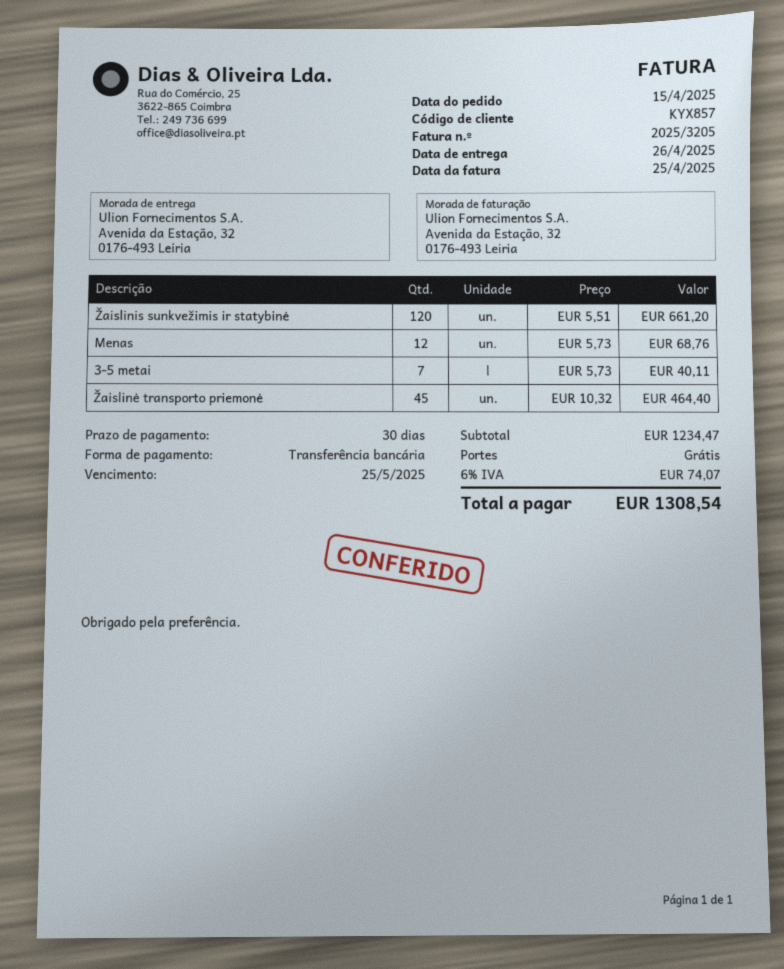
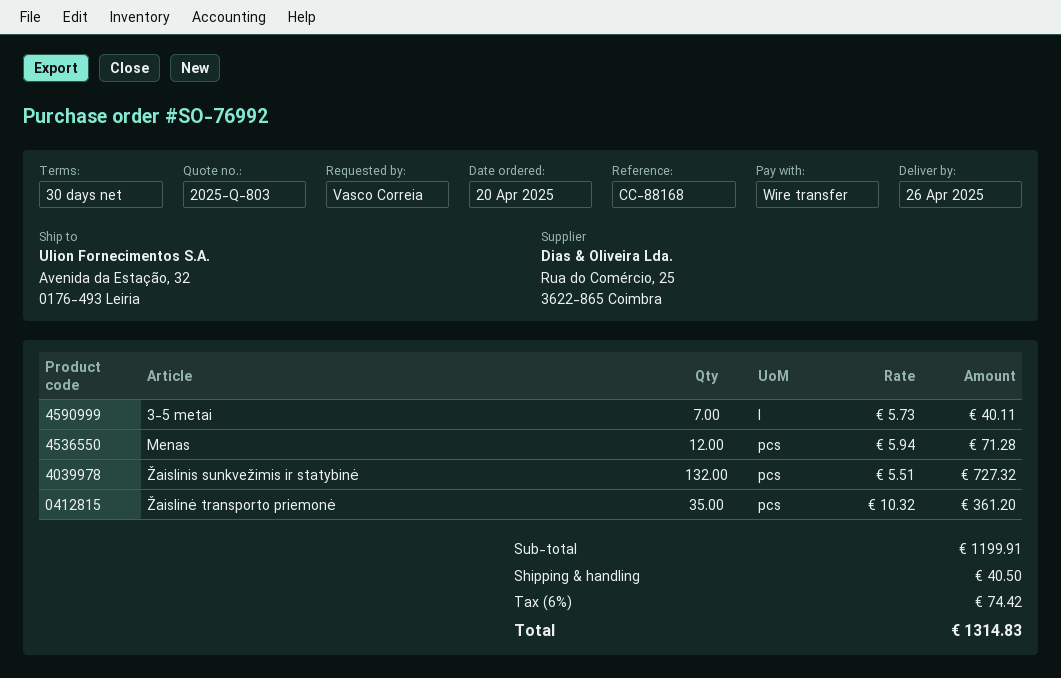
order date: 2025-04-15 -> 2025-04-20
Žaislinis sunkvežimis ir statybinė: 120 x 5.51 = 661.20 -> 132 x 5.51 = 727.32
Menas: 12 x 5.73 = 68.76 -> 12 x 5.94 = 71.28
Žaislinė transporto priemonė: 45 x 10.32 = 464.40 -> 35 x 10.32 = 361.20
subtotal: 1234.47 -> 1199.91
shipping: 0.00 -> 40.50
tax: 6% = 74.07 -> 6% = 74.42
total: 1308.54 -> 1314.83

